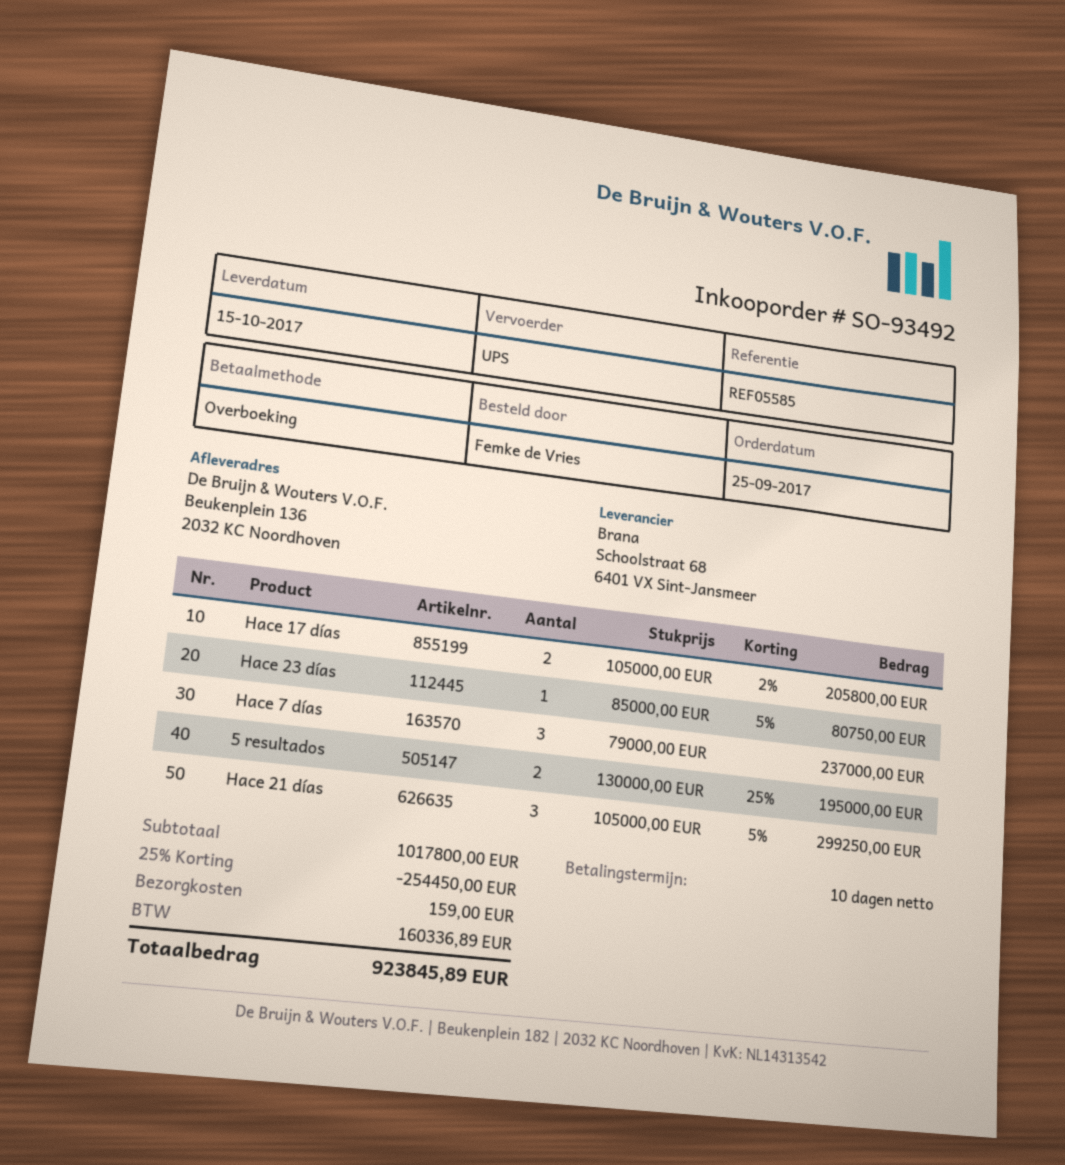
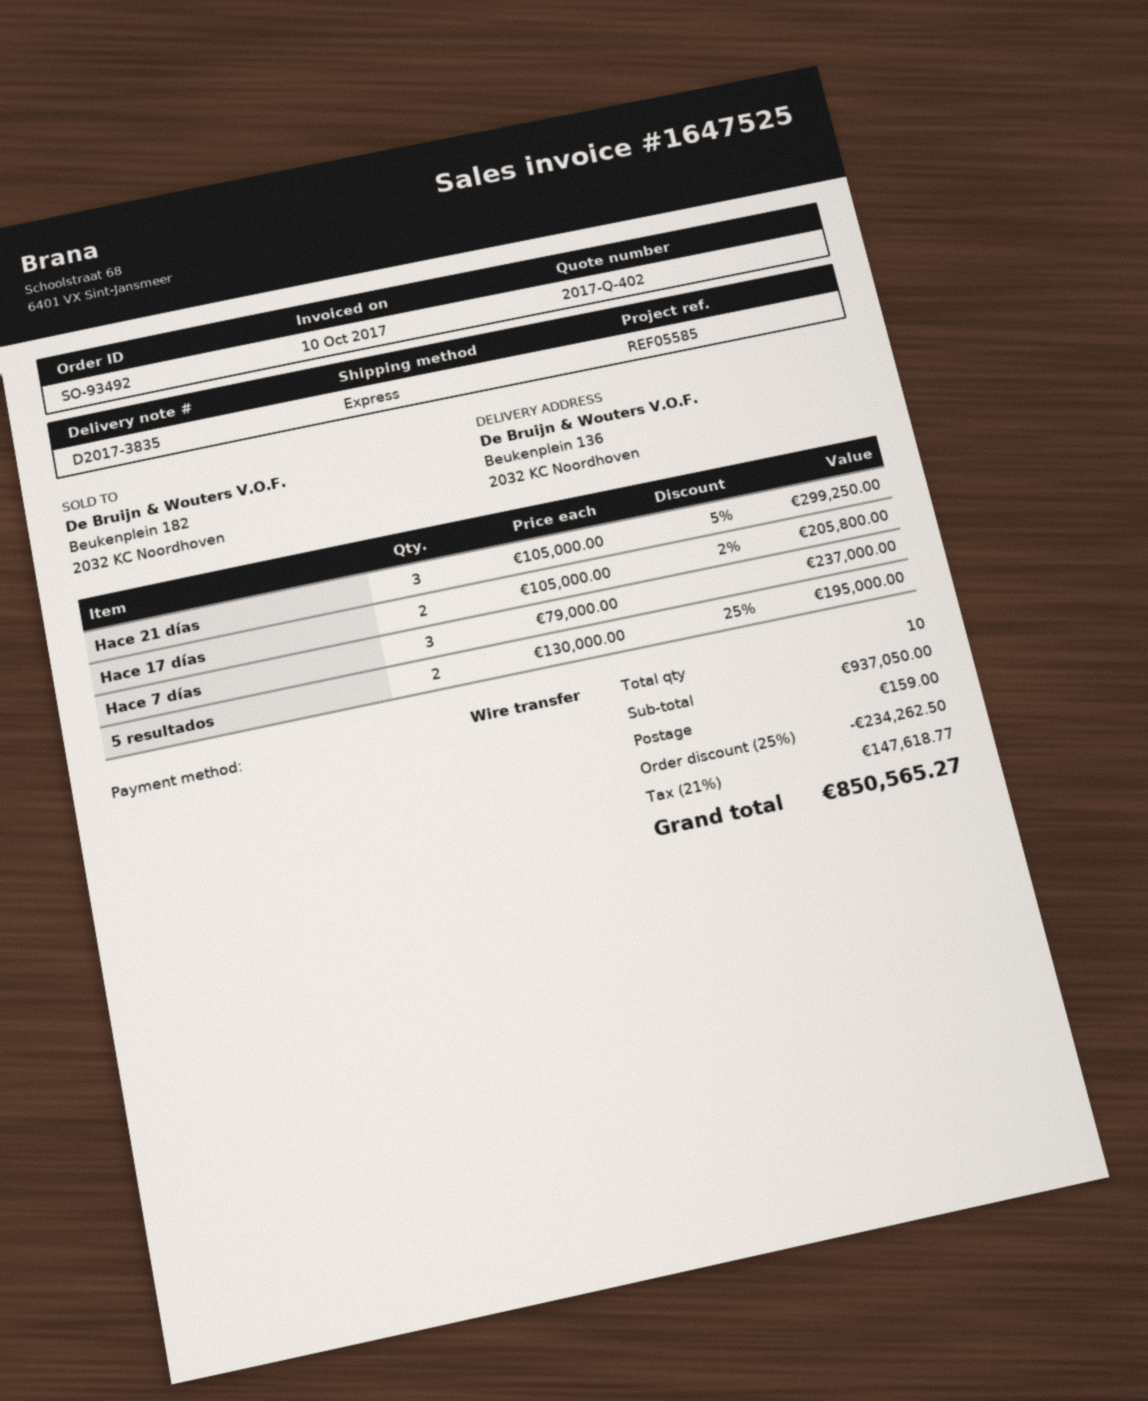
shipping method: UPS -> express
Hace 23 días: 1 x 85000.00 - 5% = 80750.00 -> none
subtotal: 1017800.00 -> 937050.00
discount: 25% = 254450.00 -> 25% = 234262.50
tax: 160336.89 -> 147618.77
total: 923845.89 -> 850565.27

